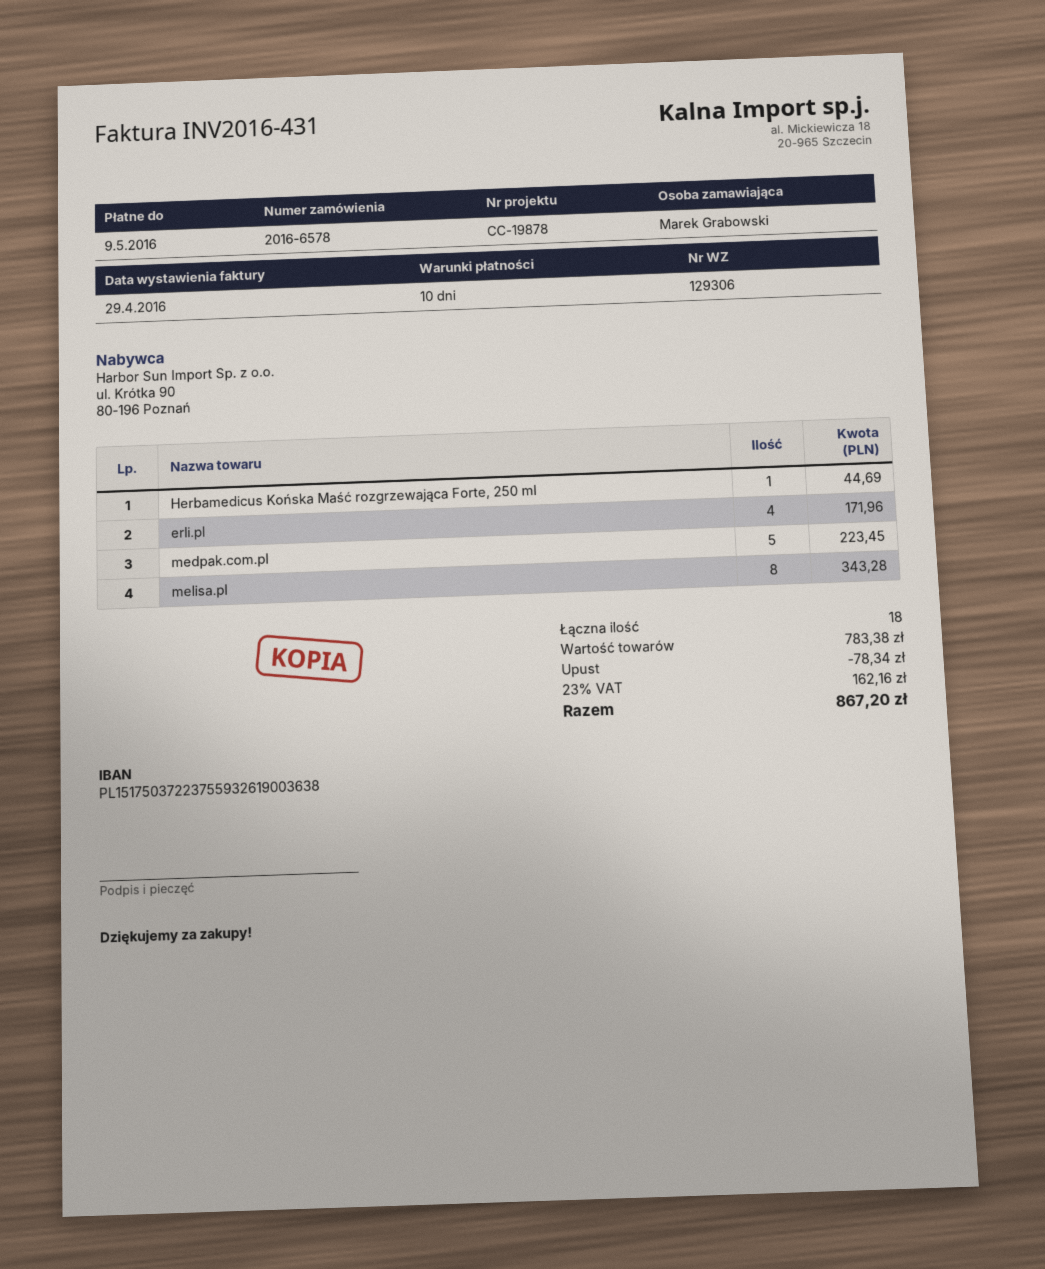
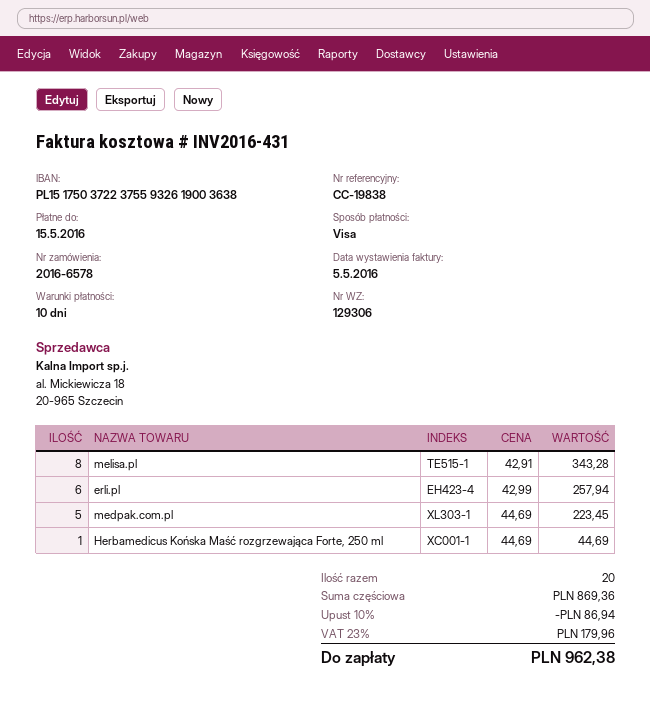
invoice date: 2016-04-29 -> 2016-05-05
due date: 2016-05-09 -> 2016-05-15
reference: CC-19878 -> CC-19838
erli.pl: 4 for 171.96 -> 6 for 257.94
total quantity: 18 -> 20
subtotal: 783.38 -> 869.36
discount: 78.34 -> 86.94
tax: 23% = 162.16 -> 23% = 179.96
total: 867.20 -> 962.38

